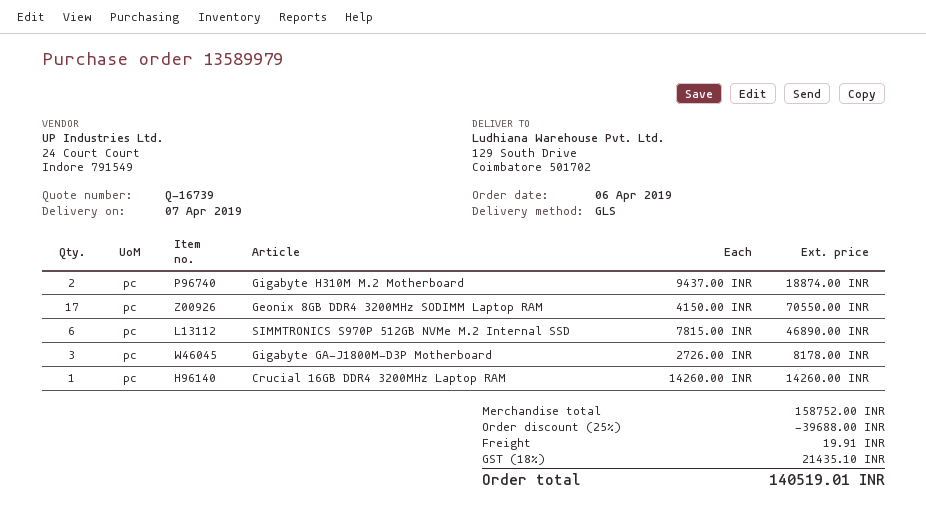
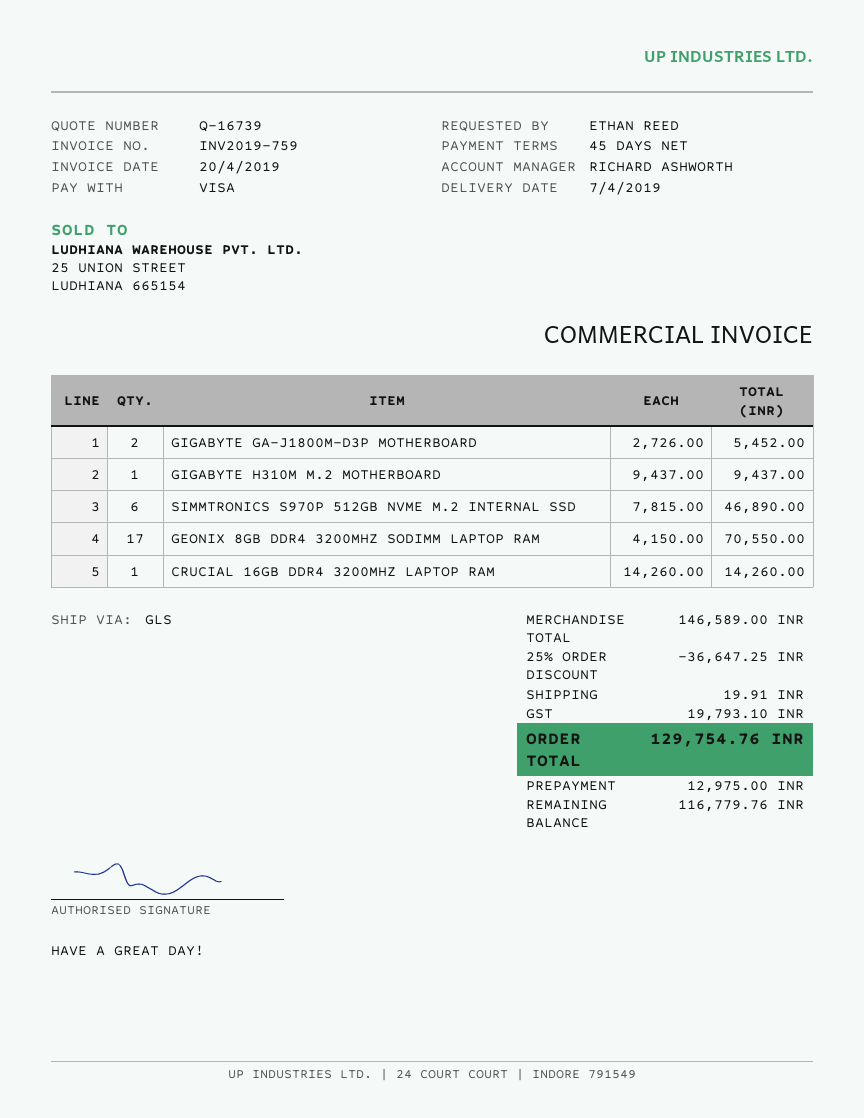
Gigabyte H310M M.2 Motherboard: 2 x 9437.00 = 18874.00 -> 1 x 9437.00 = 9437.00
Gigabyte GA-J1800M-D3P Motherboard: 3 x 2726.00 = 8178.00 -> 2 x 2726.00 = 5452.00
subtotal: 158752.00 -> 146589.00
discount: 25% = 39688.00 -> 25% = 36647.25
tax: 21435.10 -> 19793.10
total: 140519.01 -> 129754.76

